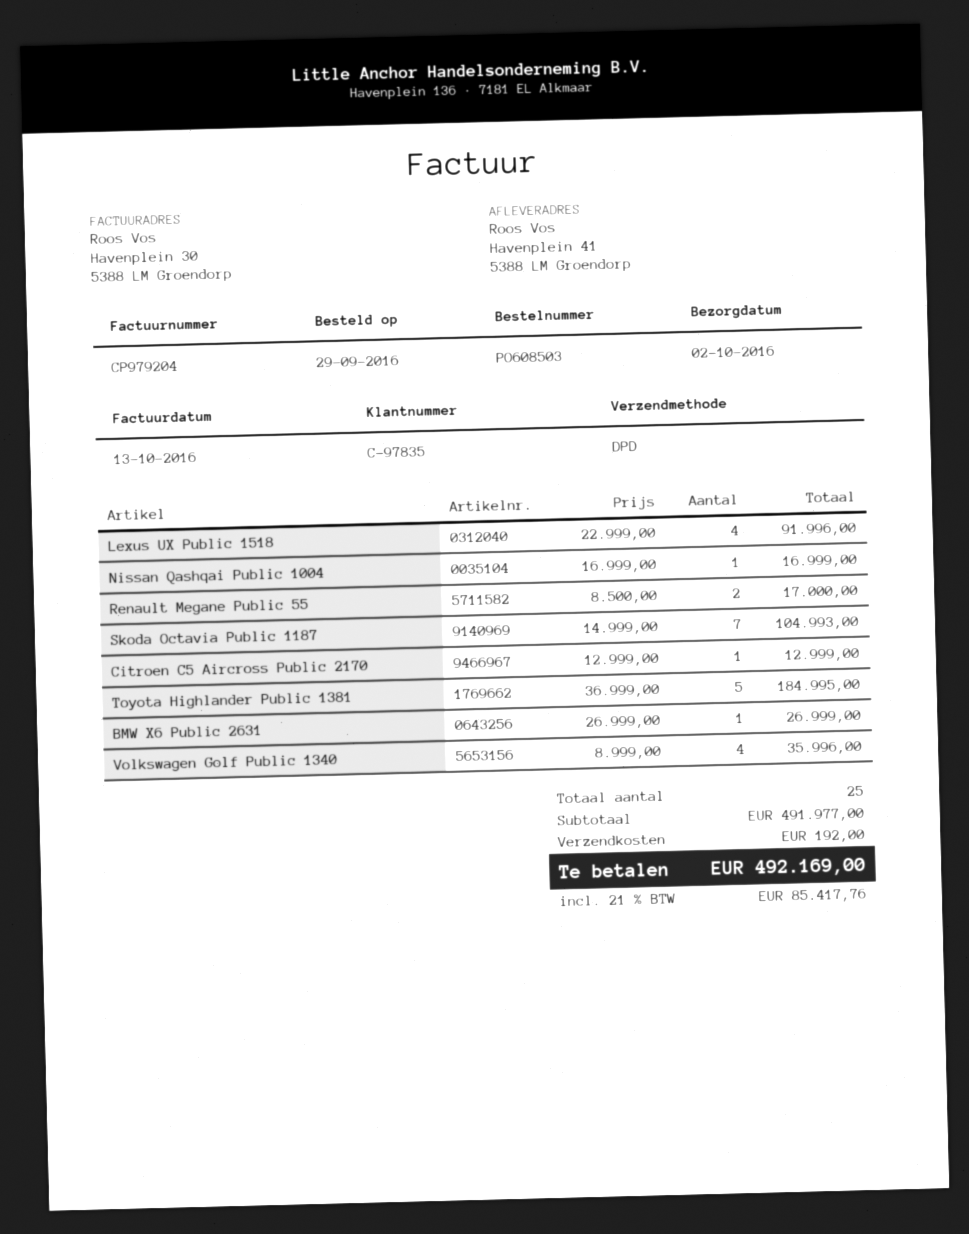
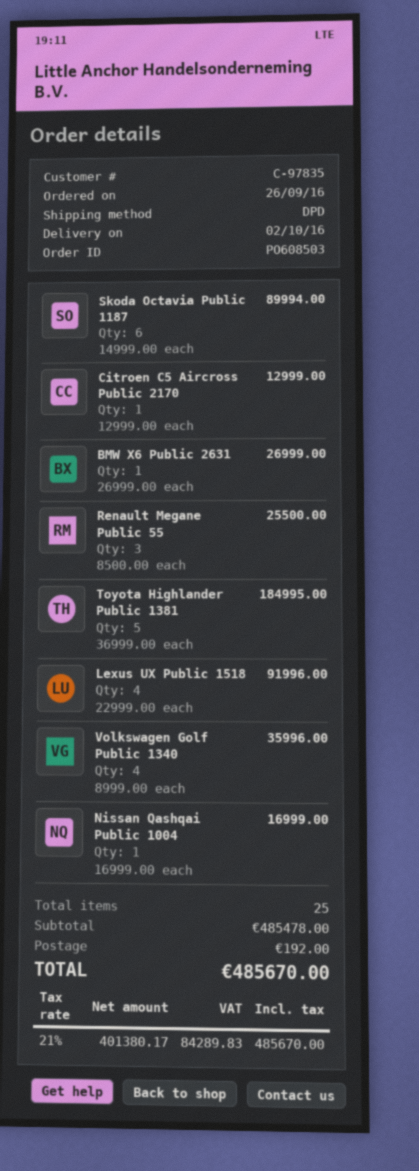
order date: 2016-09-29 -> 2016-09-26
Renault Megane Public 55: 2 x 8500.00 = 17000.00 -> 3 x 8500.00 = 25500.00
Skoda Octavia Public 1187: 7 x 14999.00 = 104993.00 -> 6 x 14999.00 = 89994.00
subtotal: 491977.00 -> 485478.00
tax: 21% = 85417.76 -> 21% = 84289.83
total: 492169.00 -> 485670.00

